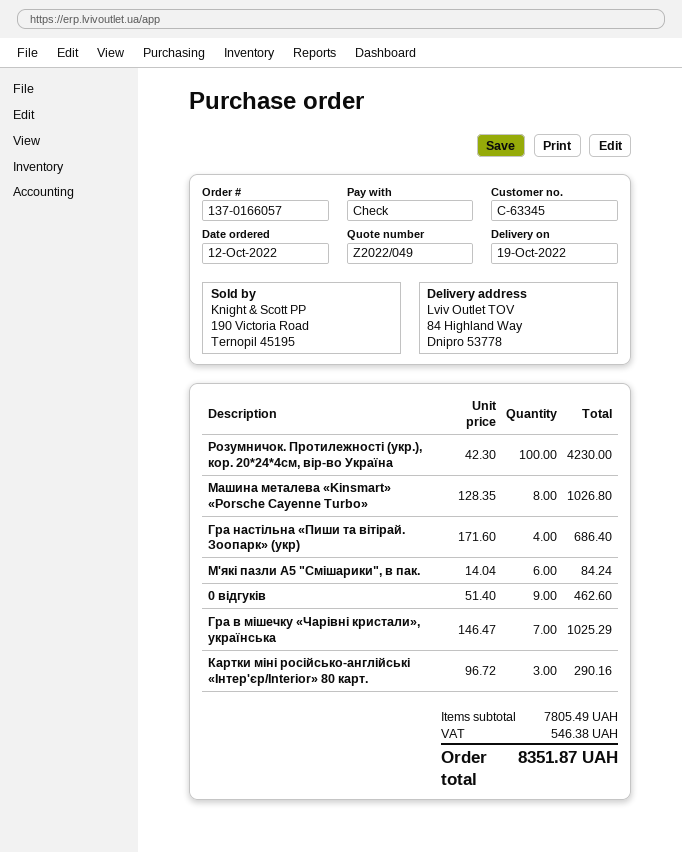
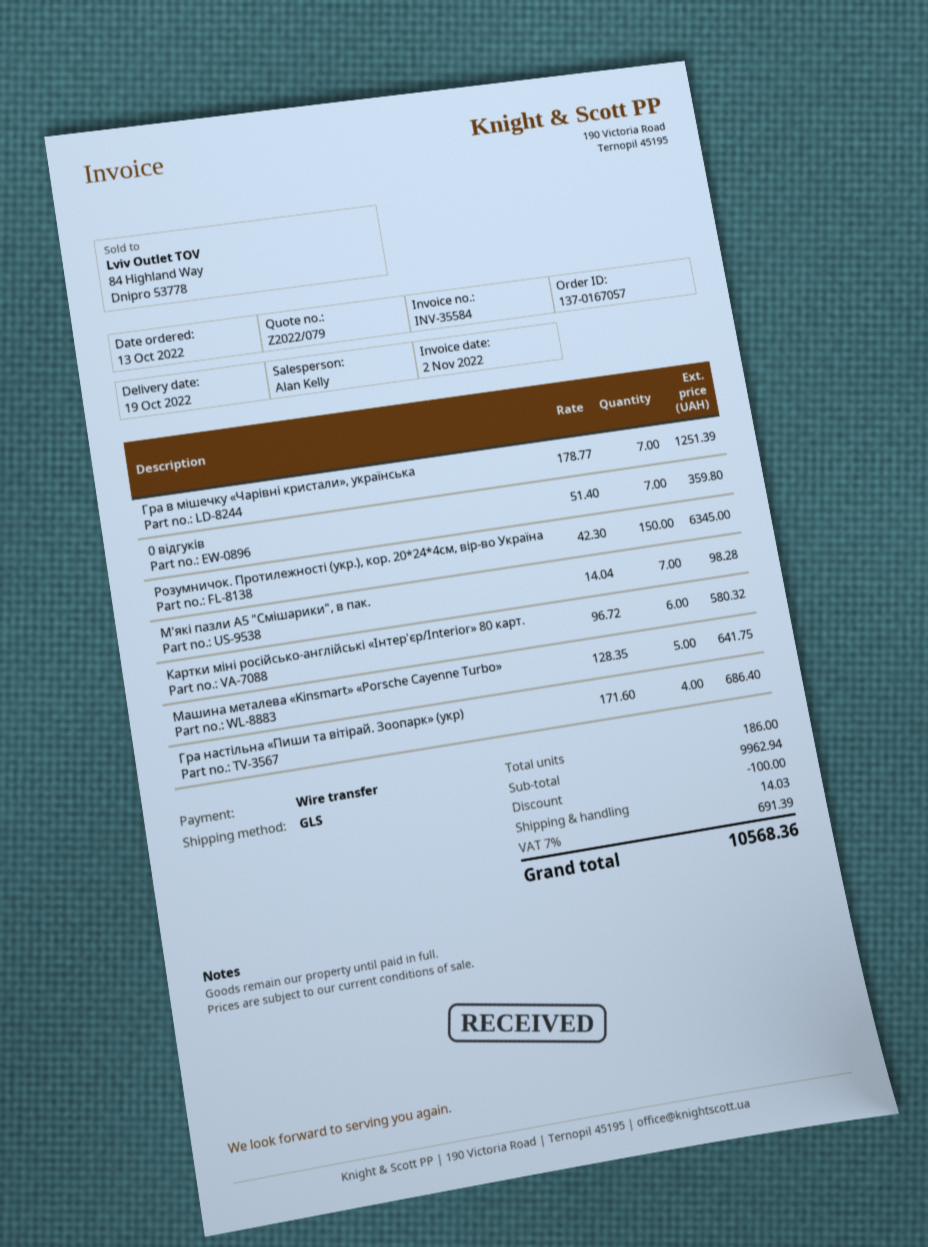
quote number: Z2022/049 -> Z2022/079
order number: 137-0166057 -> 137-0167057
order date: 2022-10-12 -> 2022-10-13
payment method: cheque -> bank transfer
Розумничок. Протилежності (укр.), кор. 20*24*4см, вір-во Україна: 100 x 42.30 = 4230.00 -> 150 x 42.30 = 6345.00
Машина металева «Kinsmart» «Porsche Cayenne Turbo»: 8 x 128.35 = 1026.80 -> 5 x 128.35 = 641.75
М'які пазли А5 "Смішарики", в пак.: 6 x 14.04 = 84.24 -> 7 x 14.04 = 98.28
0 відгуків: 9 x 51.40 = 462.60 -> 7 x 51.40 = 359.80
Гра в мішечку «Чарівні кристали», українська: 7 x 146.47 = 1025.29 -> 7 x 178.77 = 1251.39
Картки міні російсько-англійські «Інтер'єр/Interior» 80 карт.: 3 x 96.72 = 290.16 -> 6 x 96.72 = 580.32
subtotal: 7805.49 -> 9962.94
discount: none -> 100.00
shipping: none -> 14.03
tax: 546.38 -> 691.39
total: 8351.87 -> 10568.36

